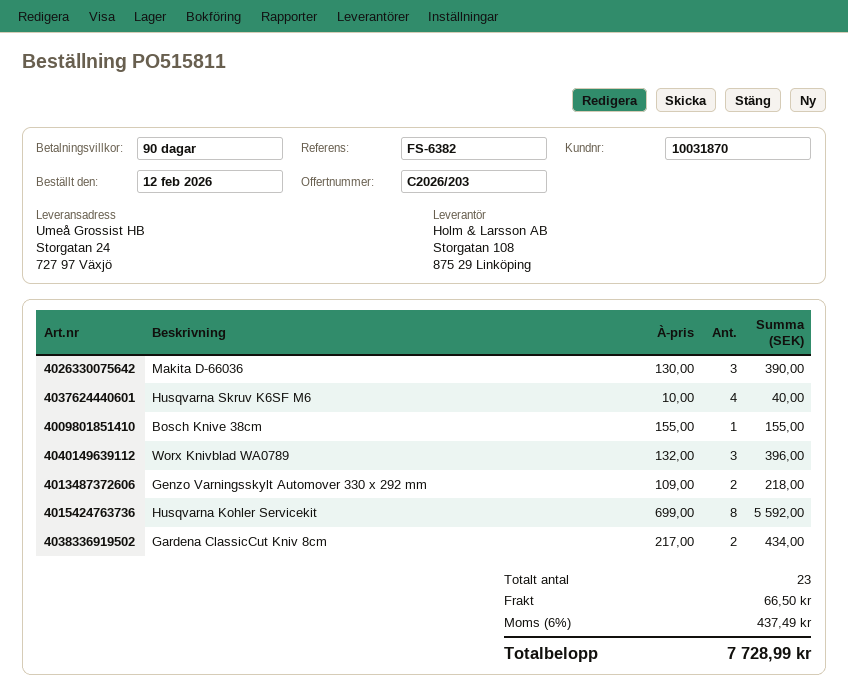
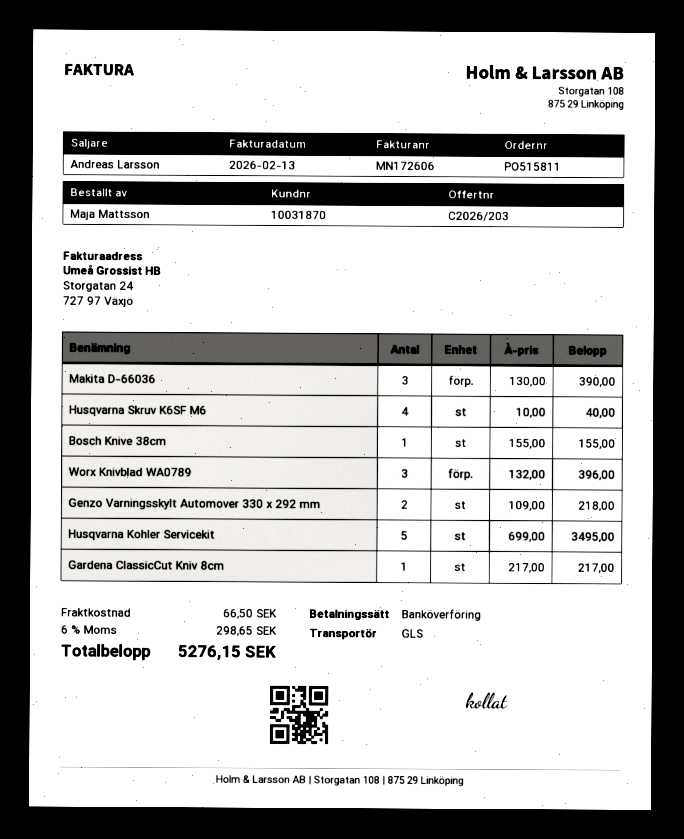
Husqvarna Kohler Servicekit: 8 x 699.00 = 5592.00 -> 5 x 699.00 = 3495.00
Gardena ClassicCut Kniv 8cm: 2 x 217.00 = 434.00 -> 1 x 217.00 = 217.00
tax: 6% = 437.49 -> 6% = 298.65
total: 7728.99 -> 5276.15

